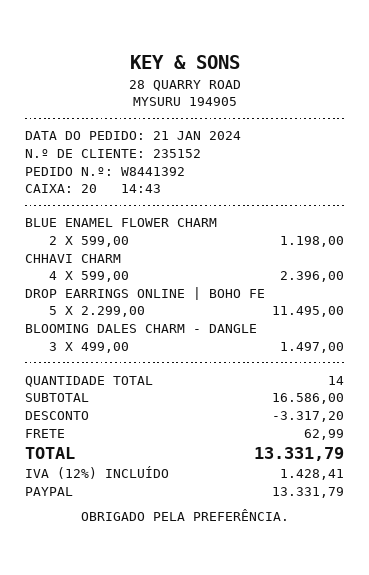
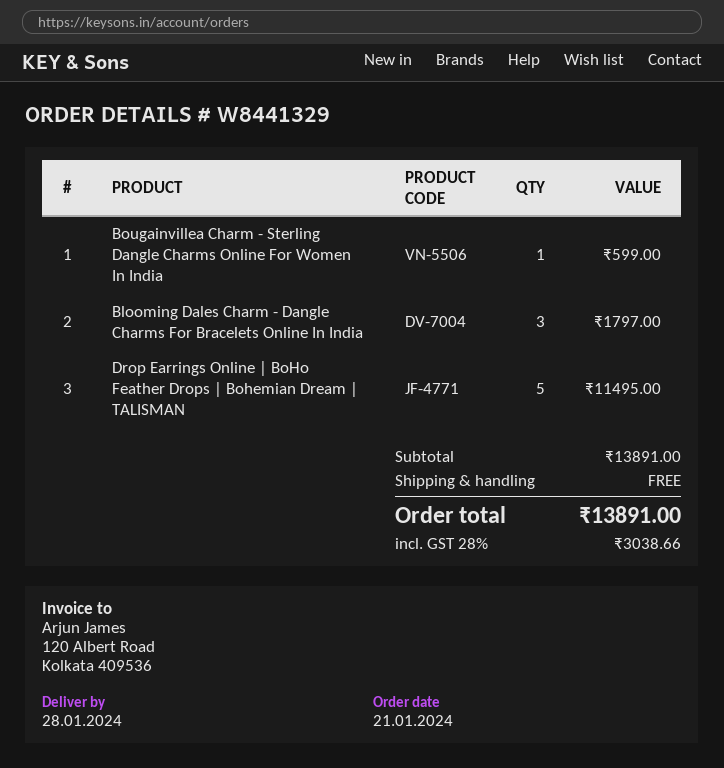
order number: W8441392 -> W8441329
BLUE ENAMEL FLOWER CHARM: 2 for 1198.00 -> none
CHHAVI CHARM: 4 for 2396.00 -> none
BLOOMING DALES CHARM - DANGLE: 3 for 1497.00 -> 3 for 1797.00
Bougainvillea Charm - Sterling Dangle Charms Online For Women In India: none -> 1 for 599.00
subtotal: 16586.00 -> 13891.00
discount: 3317.20 -> none
shipping: 62.99 -> 0.00
tax: 12% = 1428.41 -> 28% = 3038.66
total: 13331.79 -> 13891.00

